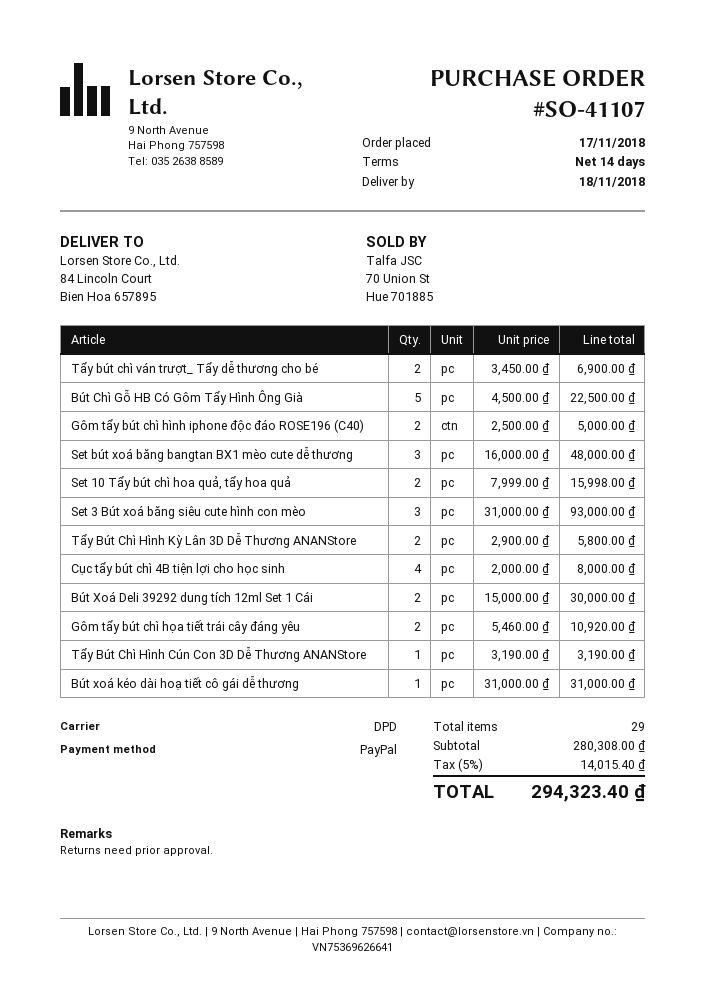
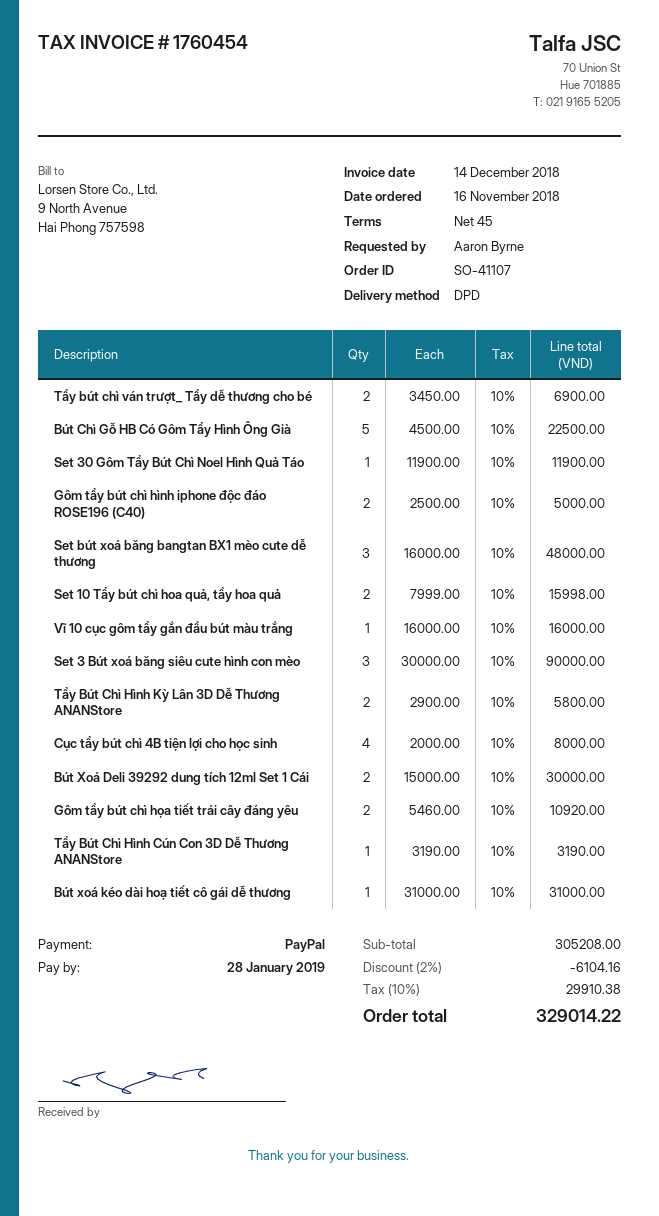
order date: 2018-11-17 -> 2018-11-16
payment terms: 14 days -> 45 days
Set 3 Bút xoá băng siêu cute hình con mèo: 3 x 31000.00 = 93000.00 -> 3 x 30000.00 = 90000.00
Set 30 Gôm Tẩy Bút Chì Noel Hình Quả Táo: none -> 1 x 11900.00 = 11900.00
Vĩ 10 cục gôm tẩy gắn đầu bút màu trắng: none -> 1 x 16000.00 = 16000.00
subtotal: 280308.00 -> 305208.00
discount: none -> 2% = 6104.16
tax: 5% = 14015.40 -> 10% = 29910.38
total: 294323.40 -> 329014.22

